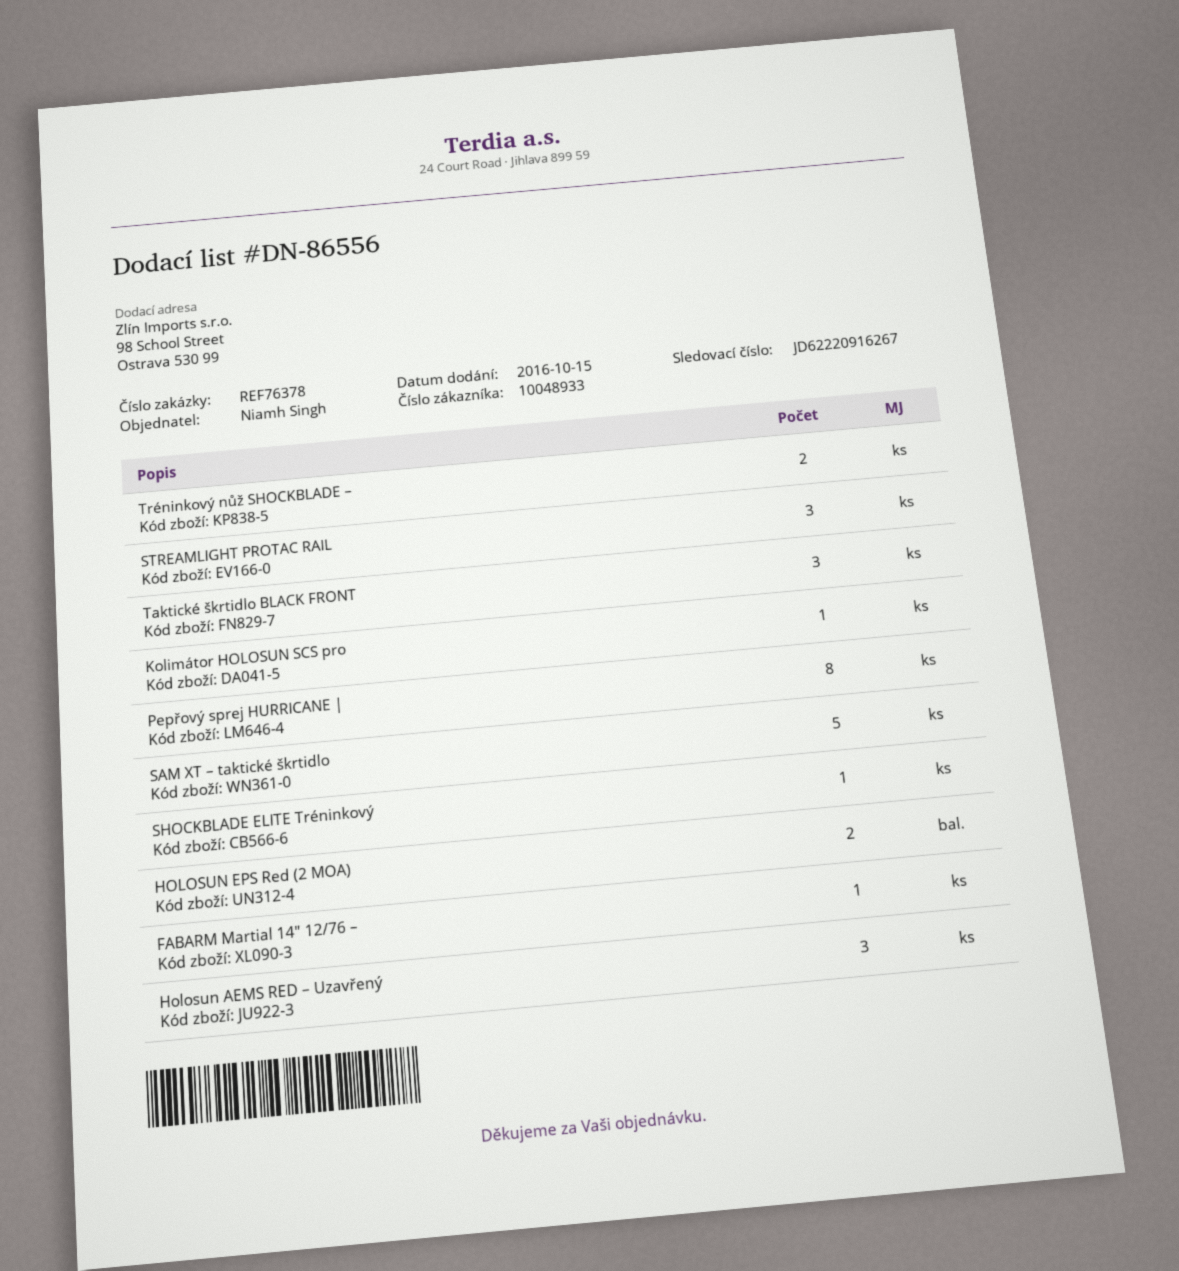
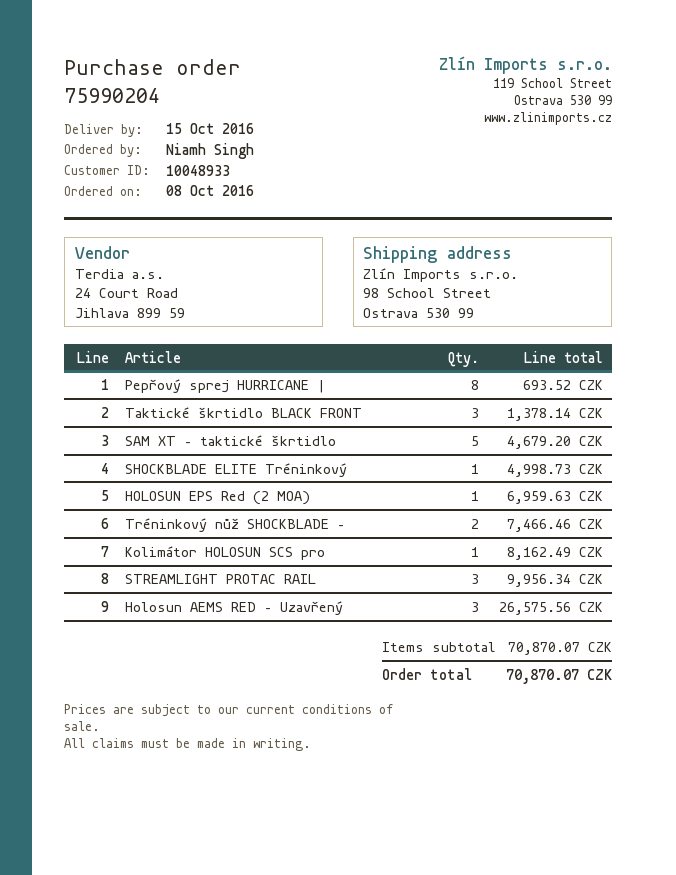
HOLOSUN EPS Red (2 MOA): 2 -> 1
FABARM Martial 14" 12/76 –: 1 -> none

